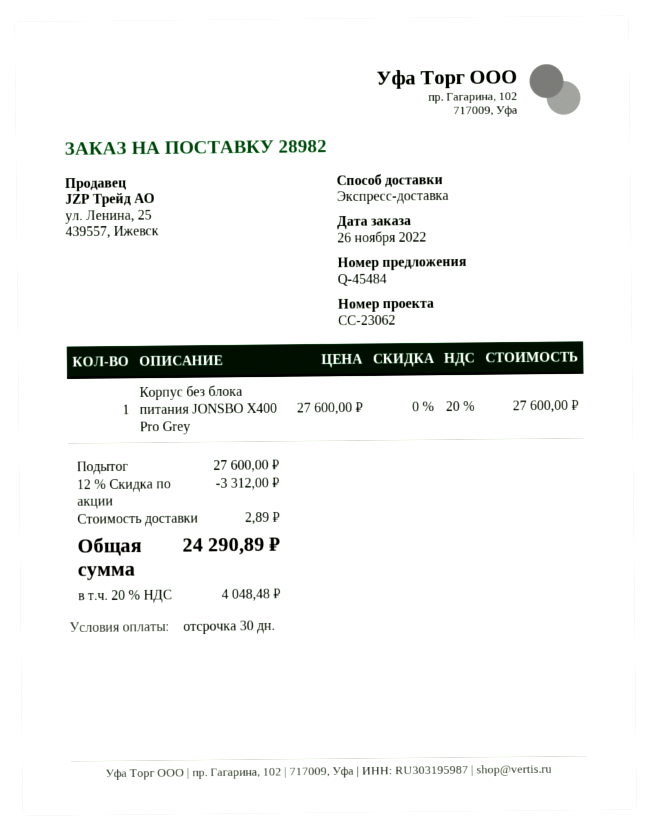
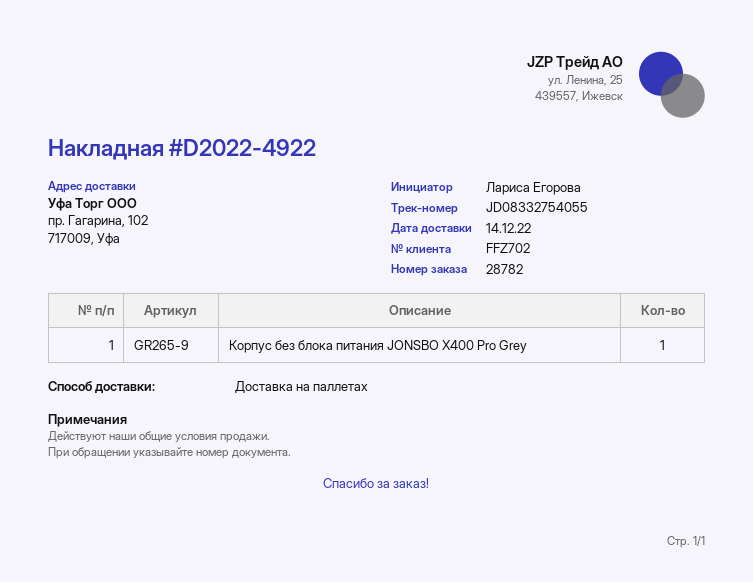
order number: 28982 -> 28782
shipping method: express -> pallet freight

